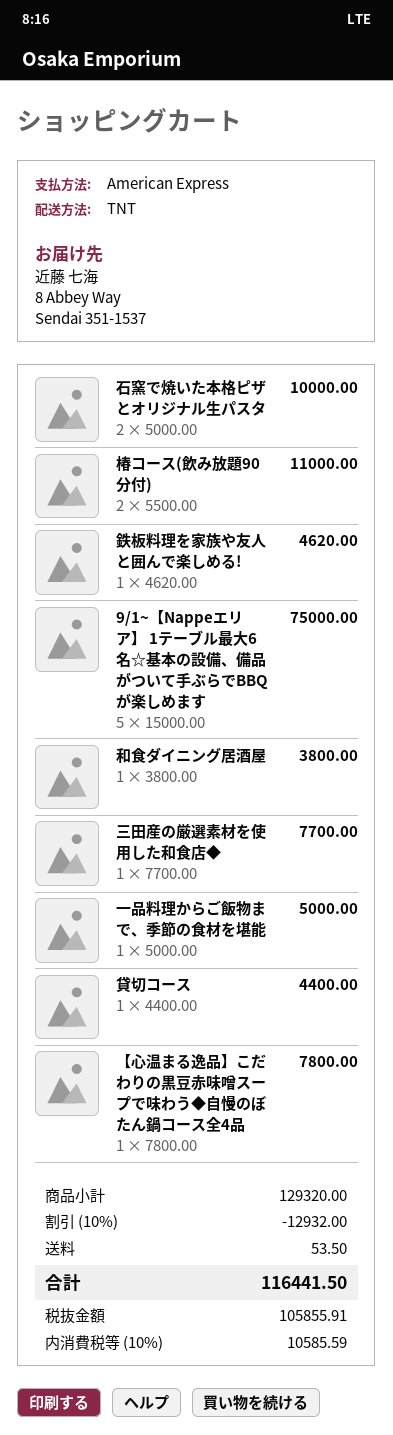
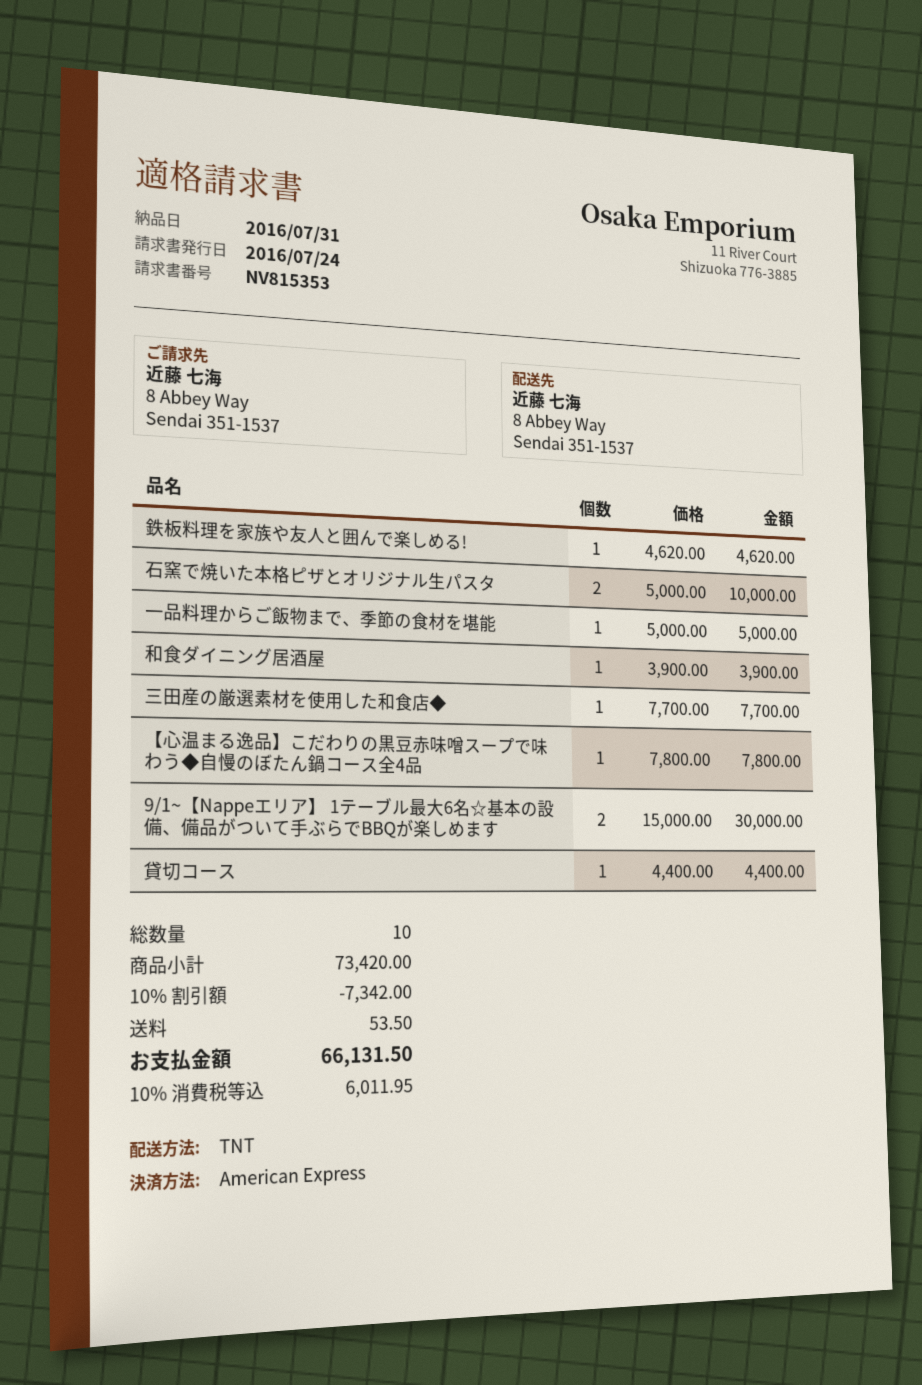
椿コース(飲み放題90分付): 2 x 5500.00 = 11000.00 -> none
9/1~【Nappeエリア】 1テーブル最大6名☆基本の設備、備品がついて手ぶらでBBQが楽しめます: 5 x 15000.00 = 75000.00 -> 2 x 15000.00 = 30000.00
和食ダイニング居酒屋: 1 x 3800.00 = 3800.00 -> 1 x 3900.00 = 3900.00
subtotal: 129320.00 -> 73420.00
discount: 10% = 12932.00 -> 10% = 7342.00
tax: 10% = 10585.59 -> 10% = 6011.95
total: 116441.50 -> 66131.50

